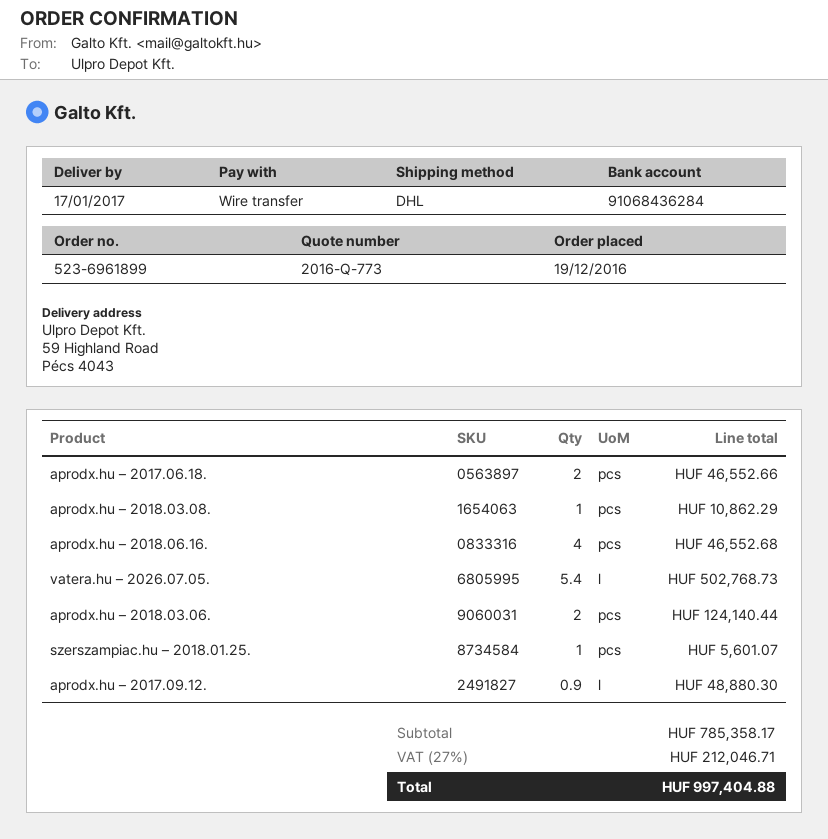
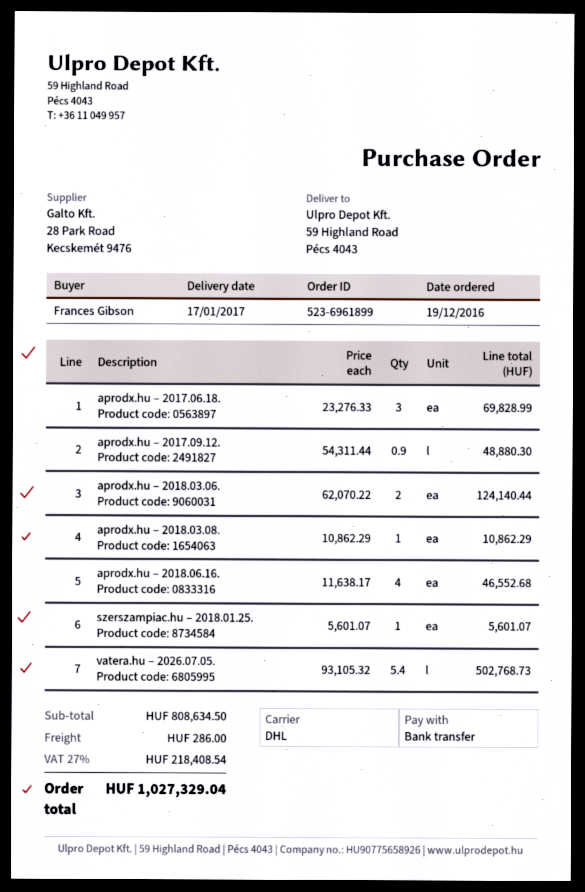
aprodx.hu – 2017.06.18.: 2 for 46552.66 -> 3 for 69828.99
subtotal: 785358.17 -> 808634.50
shipping: none -> 286.00
tax: 27% = 212046.71 -> 27% = 218408.54
total: 997404.88 -> 1027329.04

